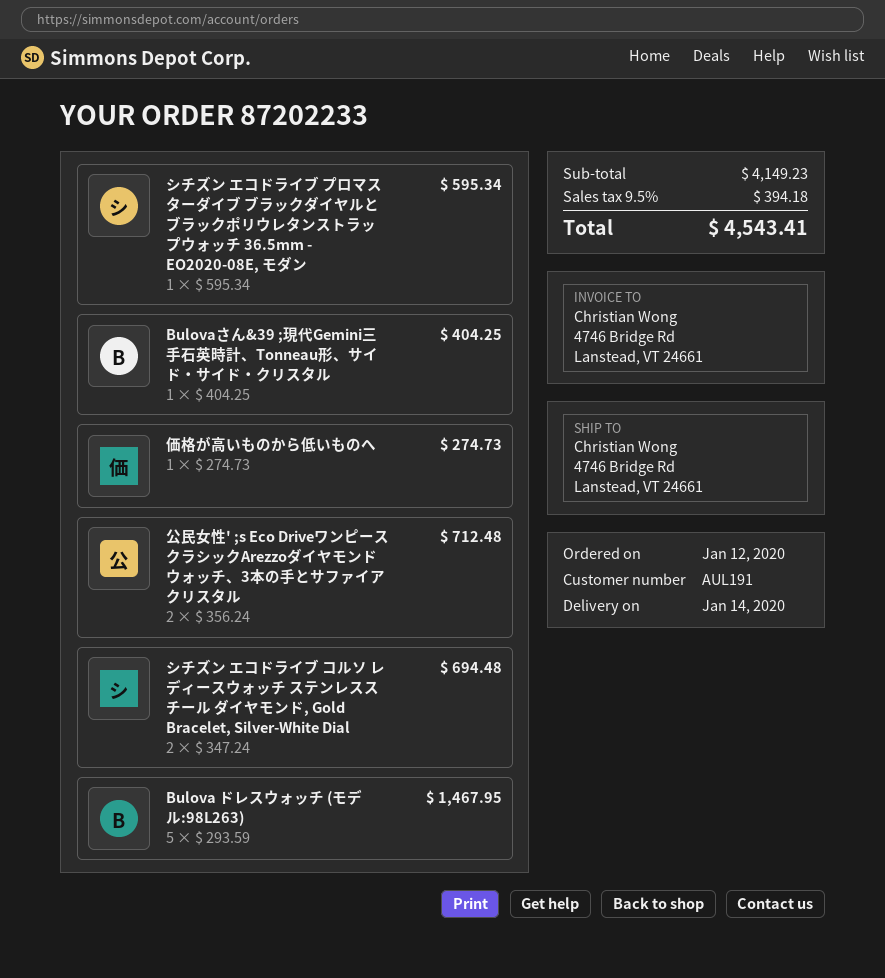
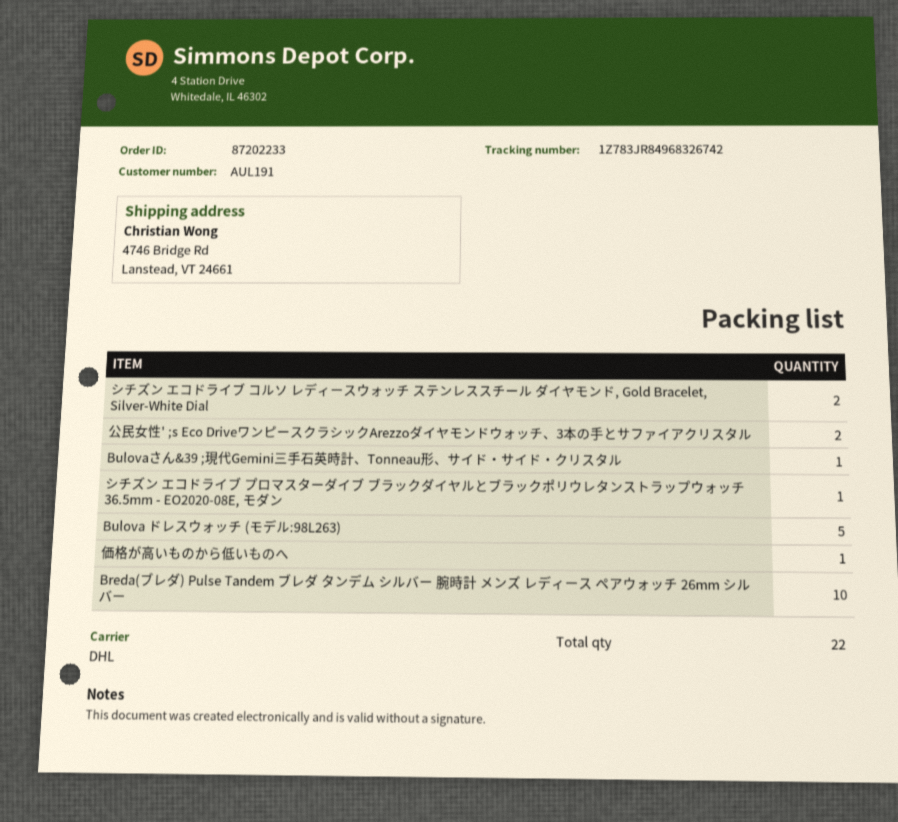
Breda(ブレダ) Pulse Tandem ブレダ タンデム シルバー 腕時計 メンズ レディース ペアウォッチ 26mm シルバー: none -> 10

